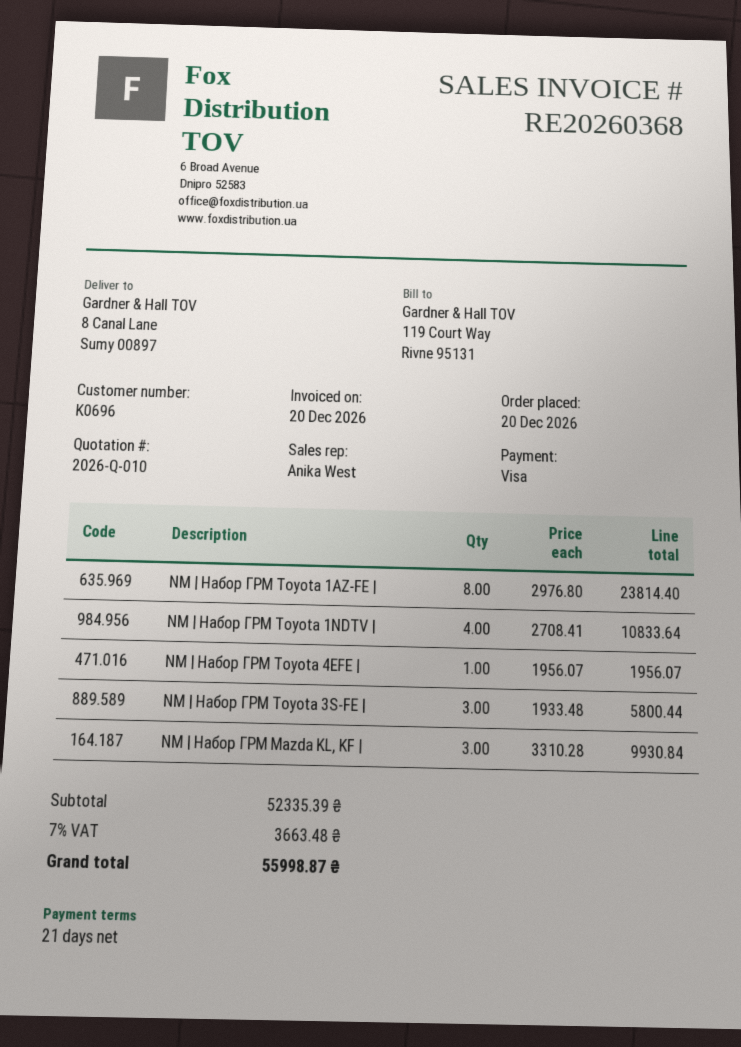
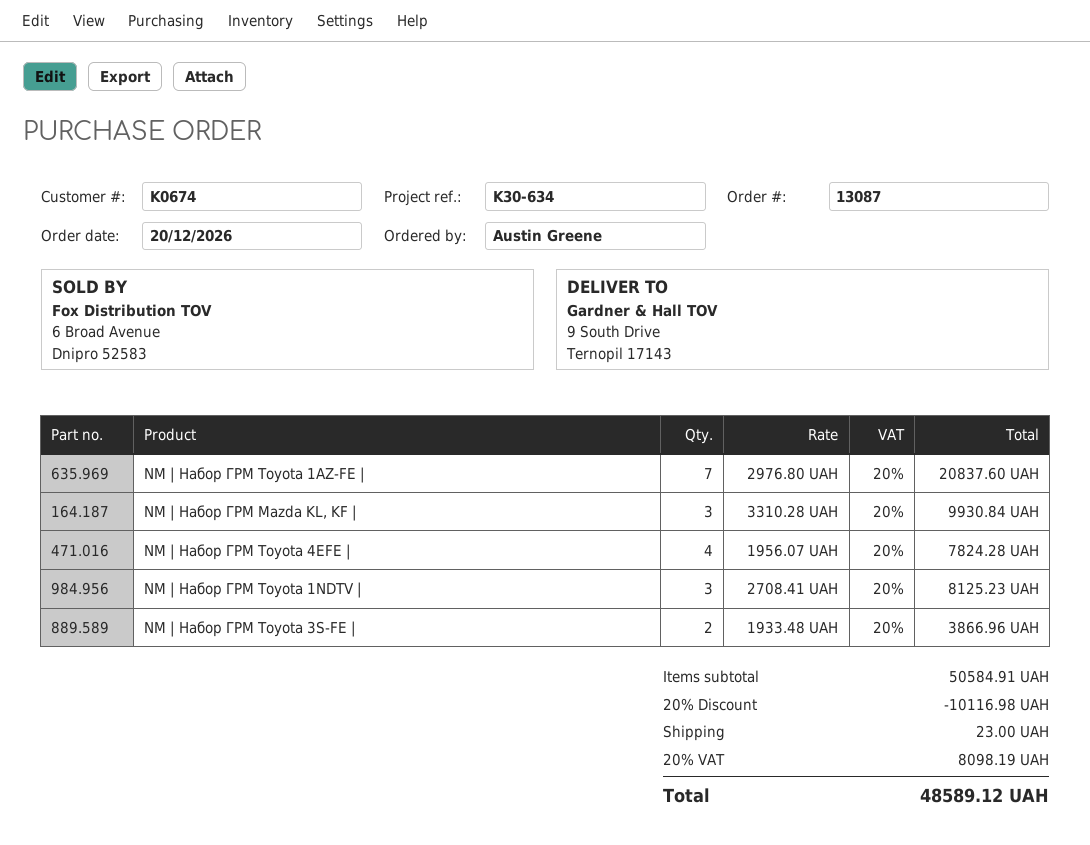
customer number: K0696 -> K0674
ship to: 8 Canal Lane, Sumy 00897 -> 9 South Drive, Ternopil 17143
NM | Набор ГРМ Toyota 1AZ-FE |: 8 x 2976.80 = 23814.40 -> 7 x 2976.80 = 20837.60
NM | Набор ГРМ Toyota 1NDTV |: 4 x 2708.41 = 10833.64 -> 3 x 2708.41 = 8125.23
NM | Набор ГРМ Toyota 4EFE |: 1 x 1956.07 = 1956.07 -> 4 x 1956.07 = 7824.28
NM | Набор ГРМ Toyota 3S-FE |: 3 x 1933.48 = 5800.44 -> 2 x 1933.48 = 3866.96
subtotal: 52335.39 -> 50584.91
discount: none -> 20% = 10116.98
shipping: none -> 23.00
tax: 7% = 3663.48 -> 20% = 8098.19
total: 55998.87 -> 48589.12

